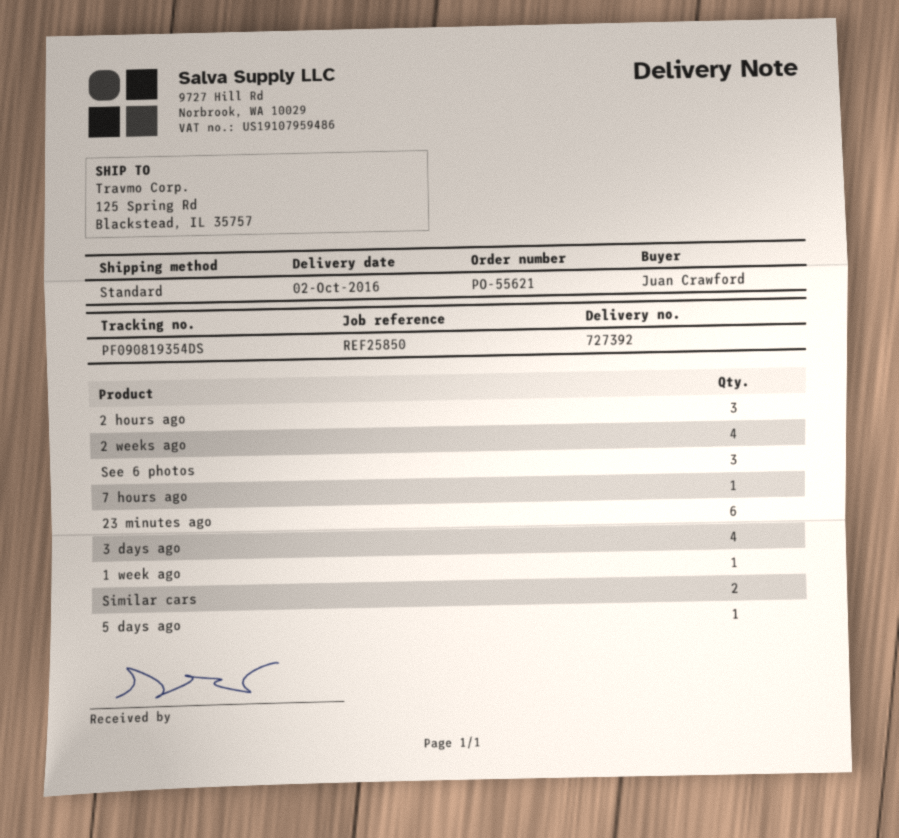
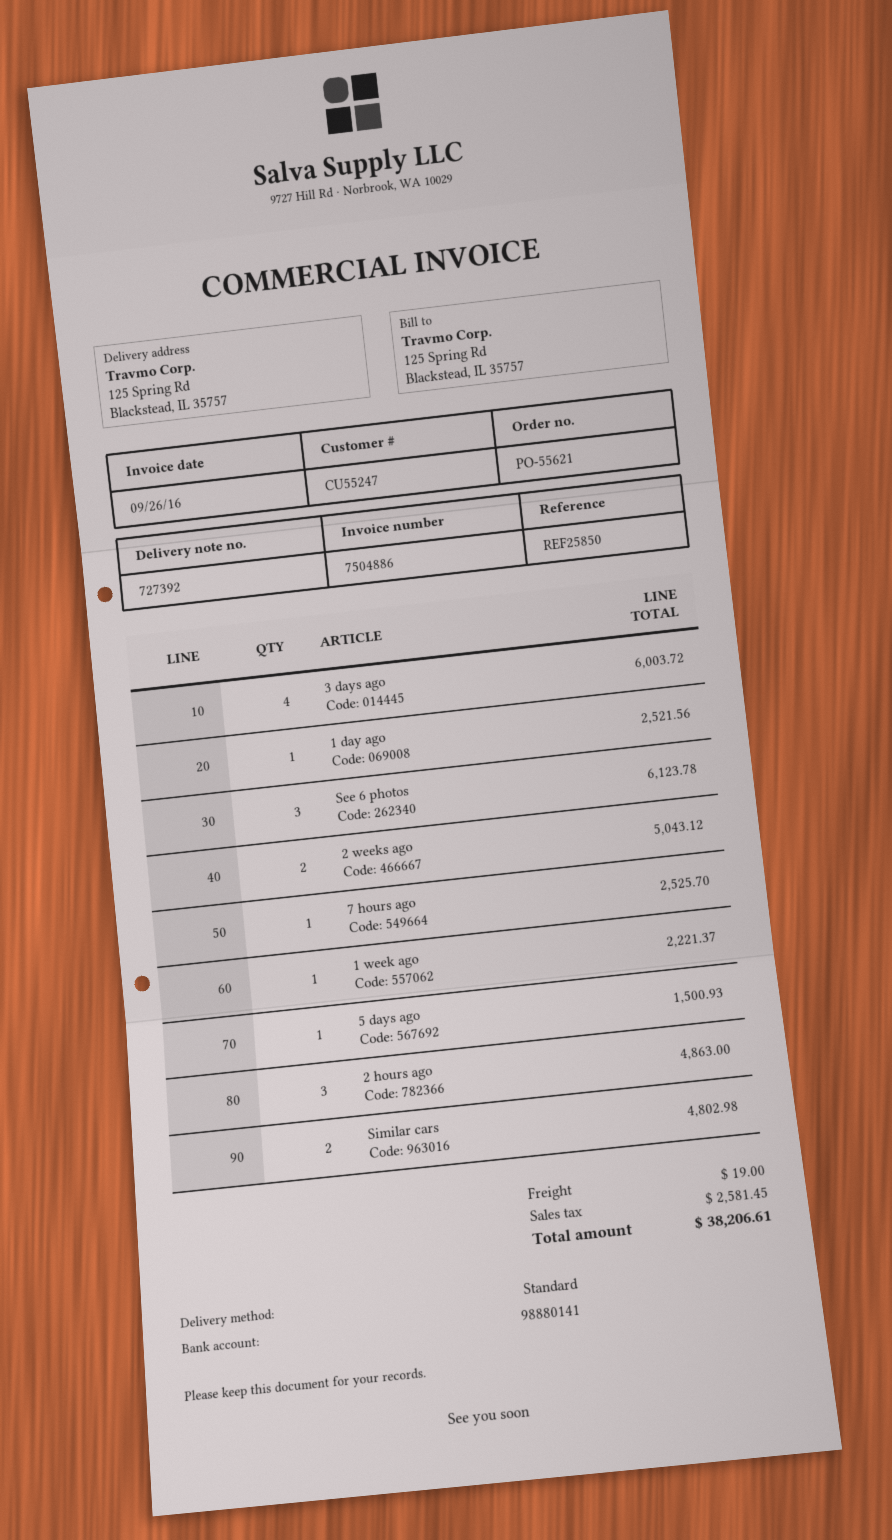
2 weeks ago: 4 -> 2
23 minutes ago: 6 -> none
1 day ago: none -> 1

